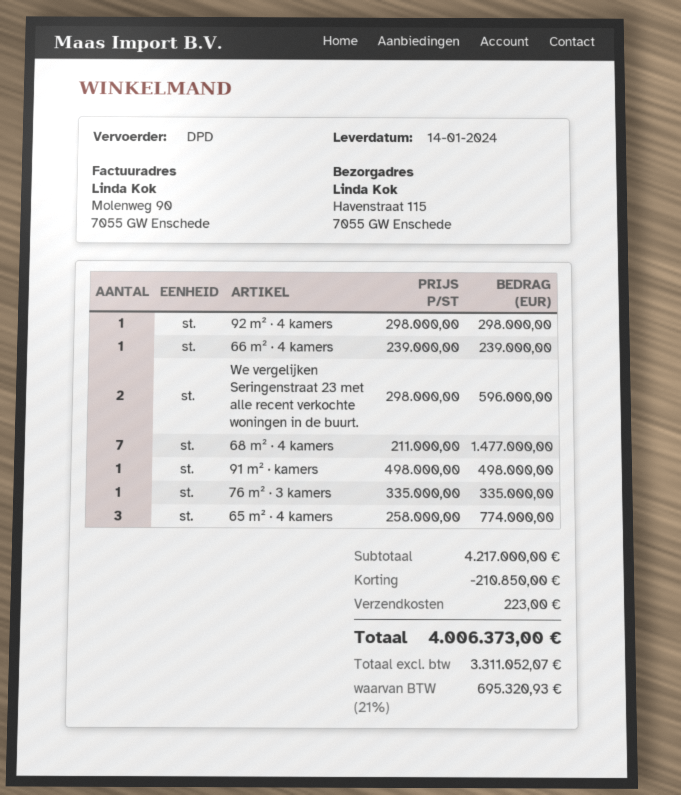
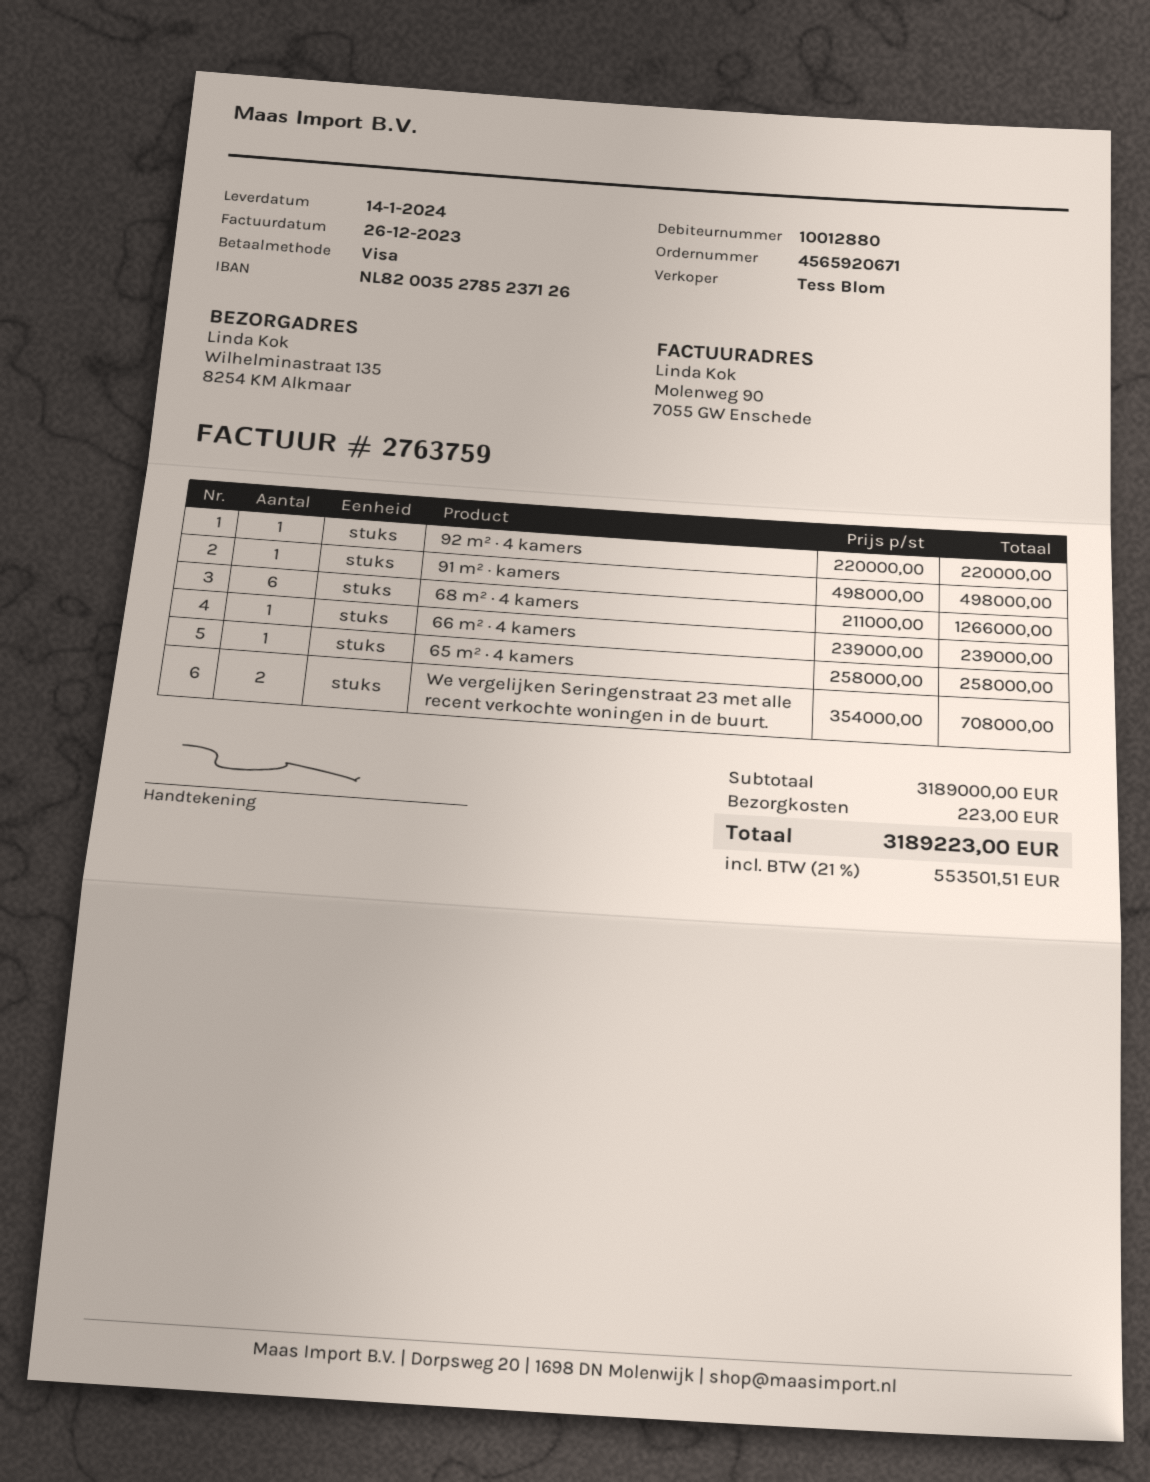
ship to: Havenstraat 115, 7055 GW Enschede -> Wilhelminastraat 135, 8254 KM Alkmaar
92 m² · 4 kamers: 1 x 298000.00 = 298000.00 -> 1 x 220000.00 = 220000.00
We vergelijken Seringenstraat 23 met alle recent verkochte woningen in de buurt.: 2 x 298000.00 = 596000.00 -> 2 x 354000.00 = 708000.00
68 m² · 4 kamers: 7 x 211000.00 = 1477000.00 -> 6 x 211000.00 = 1266000.00
76 m² · 3 kamers: 1 x 335000.00 = 335000.00 -> none
65 m² · 4 kamers: 3 x 258000.00 = 774000.00 -> 1 x 258000.00 = 258000.00
subtotal: 4217000.00 -> 3189000.00
discount: 210850.00 -> none
tax: 21% = 695320.93 -> 21% = 553501.51
total: 4006373.00 -> 3189223.00

